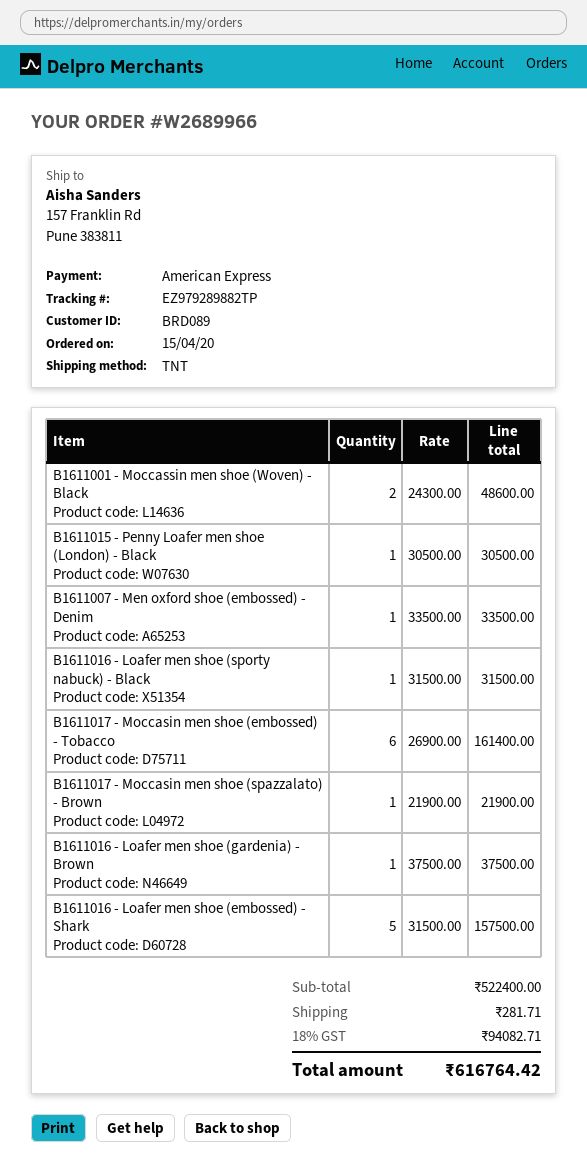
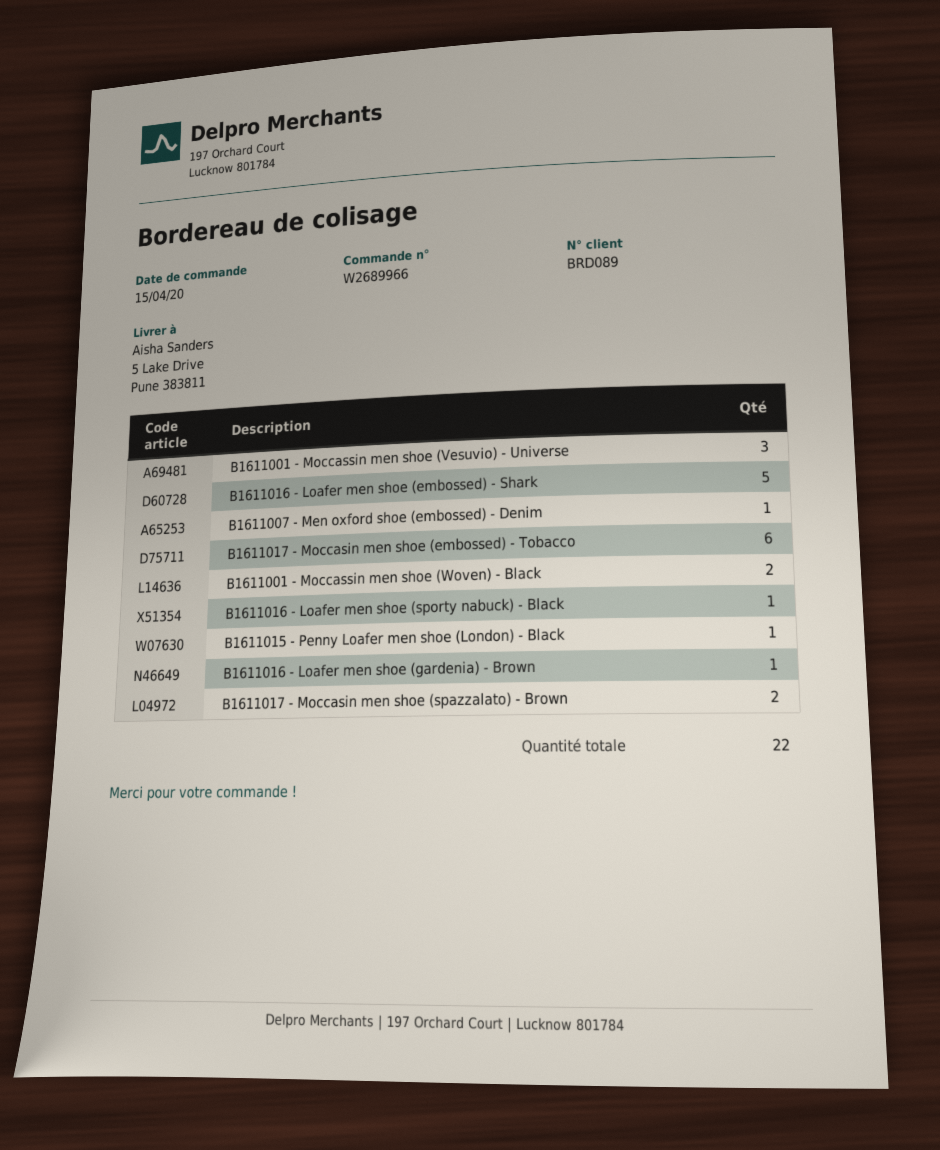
ship to: 157 Franklin Rd, Pune 383811 -> 5 Lake Drive, Pune 383811
B1611017 - Moccasin men shoe (spazzalato) - Brown: 1 -> 2
B1611001 - Moccassin men shoe (Vesuvio) - Universe: none -> 3

